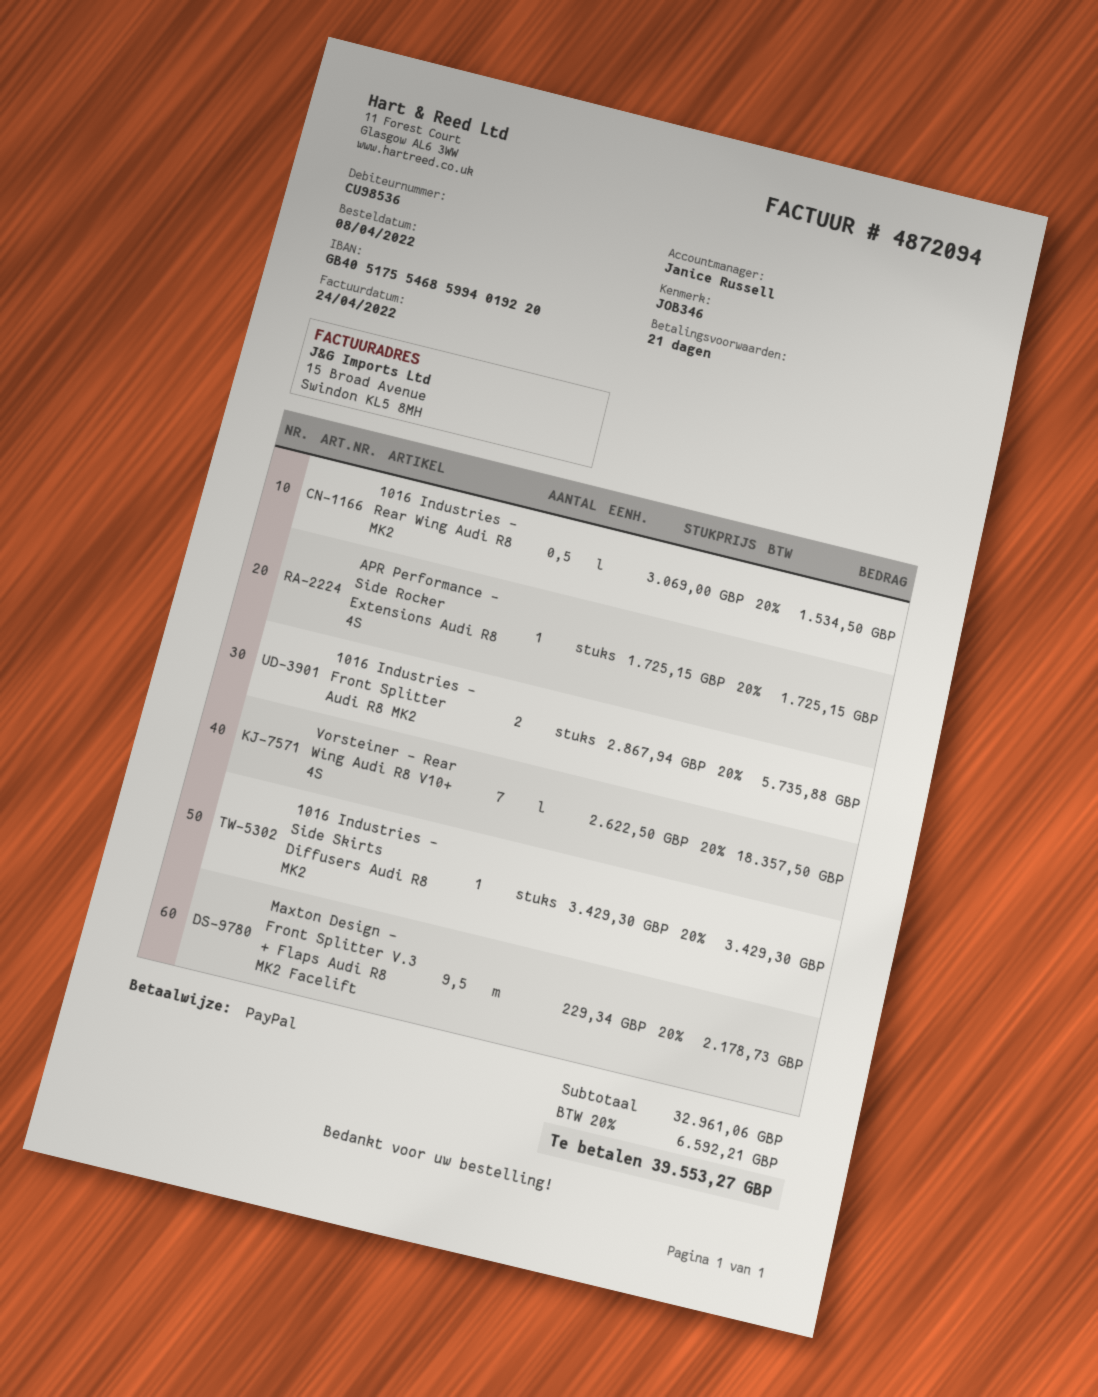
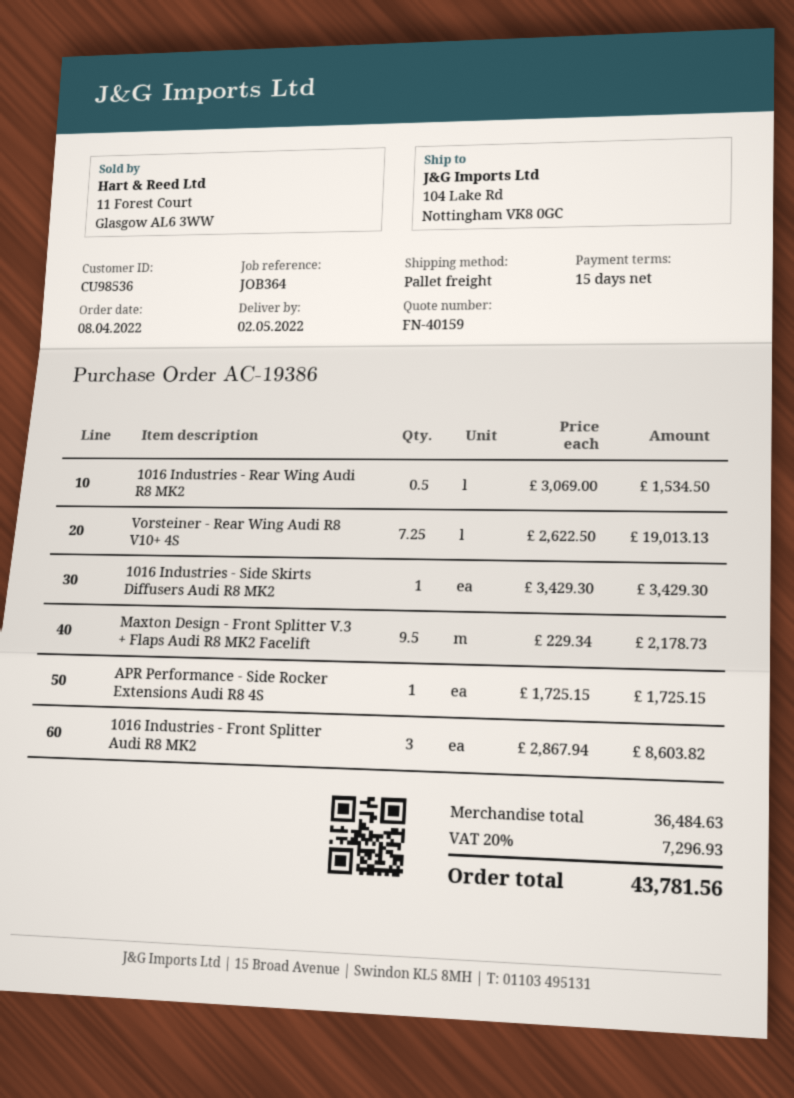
payment terms: 21 days -> 15 days
reference: JOB346 -> JOB364
1016 Industries - Front Splitter Audi R8 MK2: 2 x 2867.94 = 5735.88 -> 3 x 2867.94 = 8603.82
Vorsteiner - Rear Wing Audi R8 V10+ 4S: 7 x 2622.50 = 18357.50 -> 7.25 x 2622.50 = 19013.13
subtotal: 32961.06 -> 36484.63
tax: 20% = 6592.21 -> 20% = 7296.93
total: 39553.27 -> 43781.56

